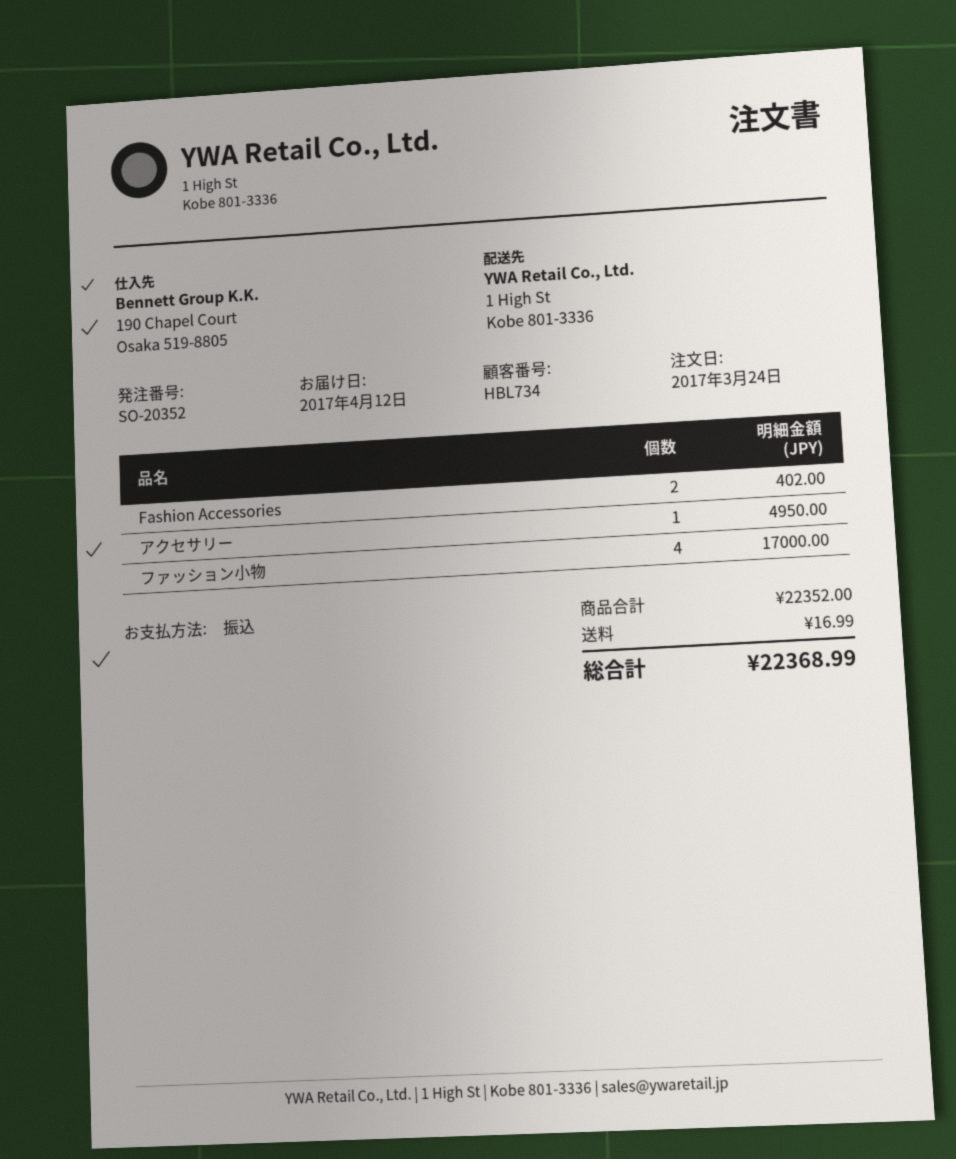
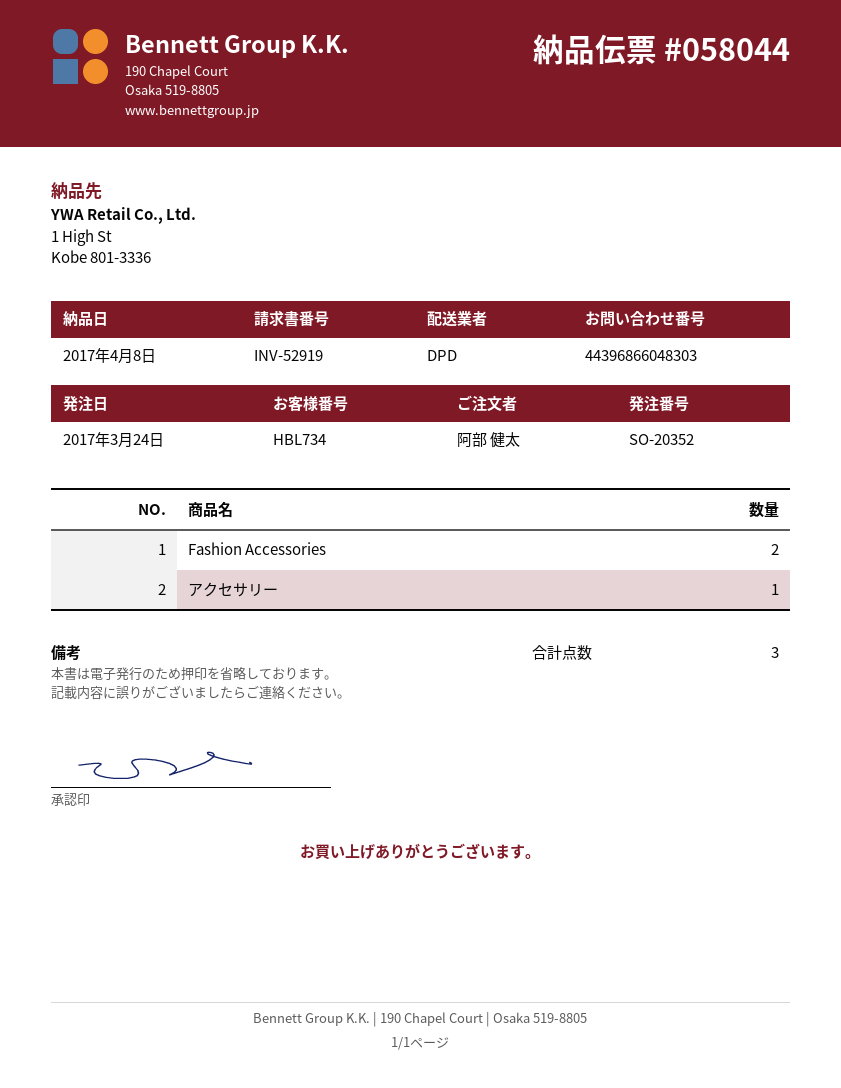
delivery date: 2017-04-12 -> 2017-04-08
ファッション小物: 4 -> none

